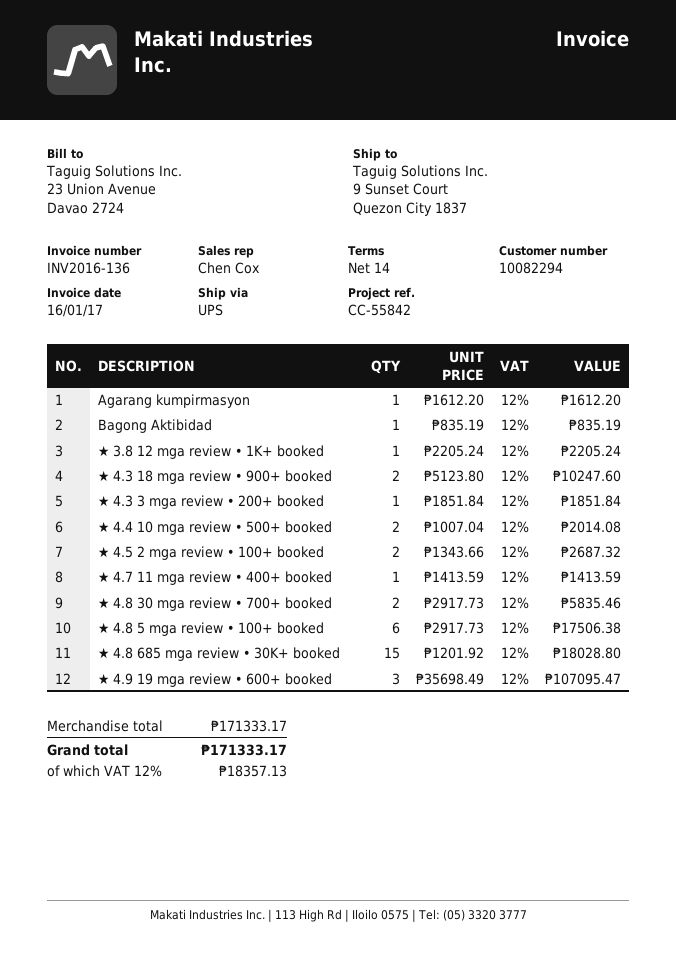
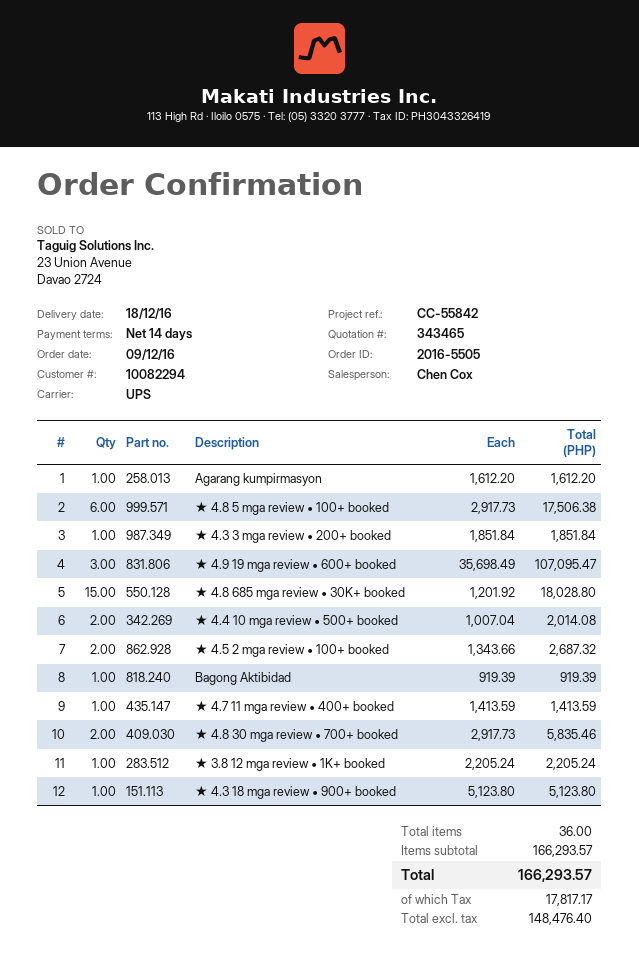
Bagong Aktibidad: 1 x 835.19 = 835.19 -> 1 x 919.39 = 919.39
★ 4.3 18 mga review • 900+ booked: 2 x 5123.80 = 10247.60 -> 1 x 5123.80 = 5123.80
subtotal: 171333.17 -> 166293.57
tax: 18357.13 -> 17817.17
total: 171333.17 -> 166293.57

